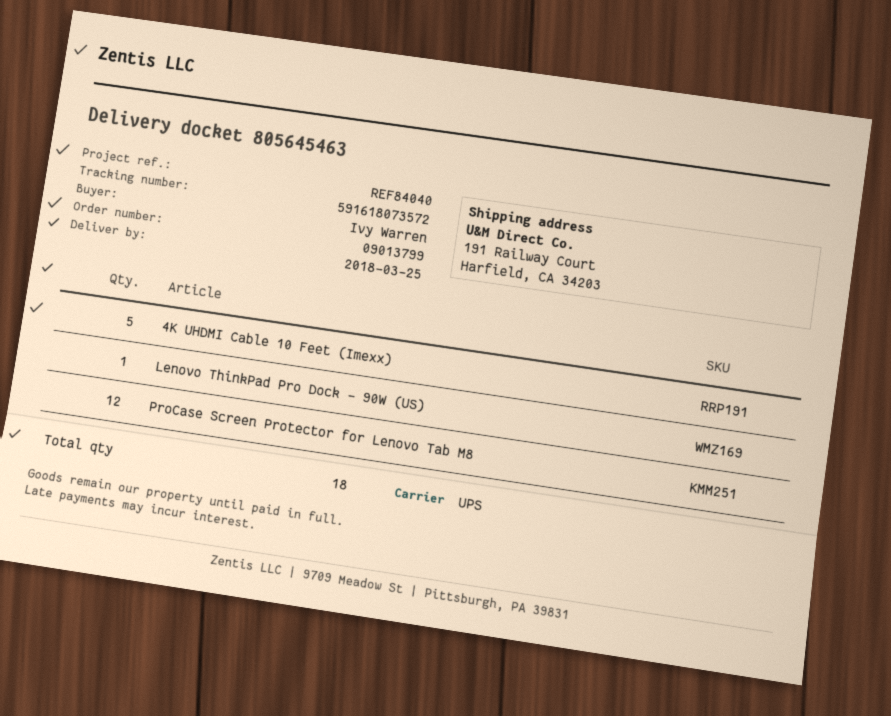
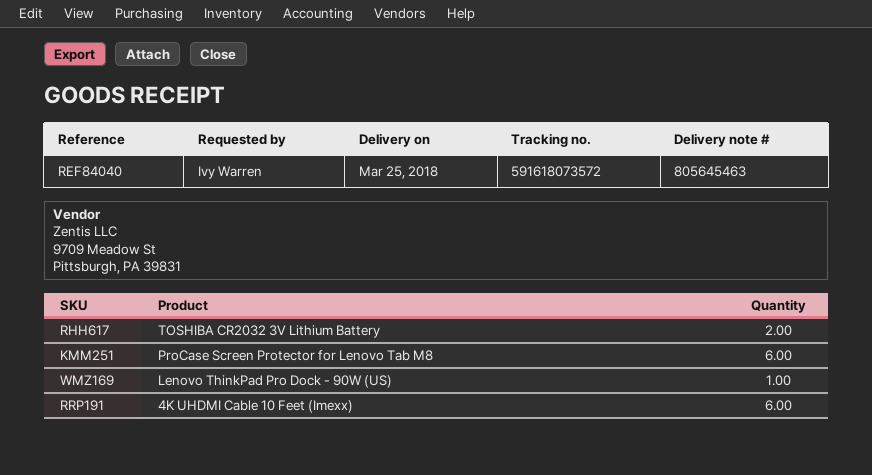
4K UHDMI Cable 10 Feet (Imexx): 5 -> 6
ProCase Screen Protector for Lenovo Tab M8: 12 -> 6
TOSHIBA CR2032 3V Lithium Battery: none -> 2

